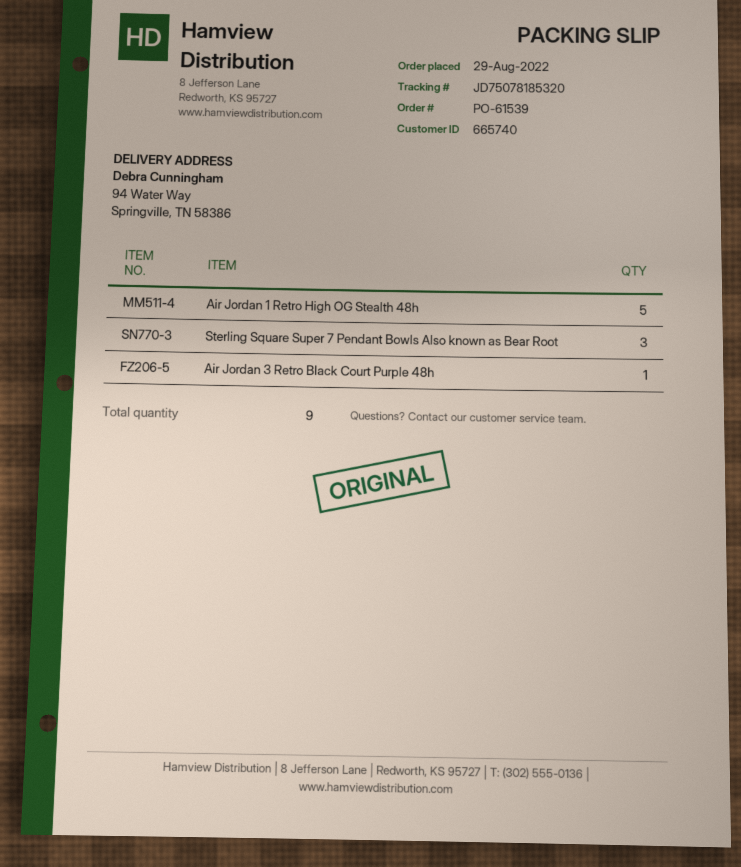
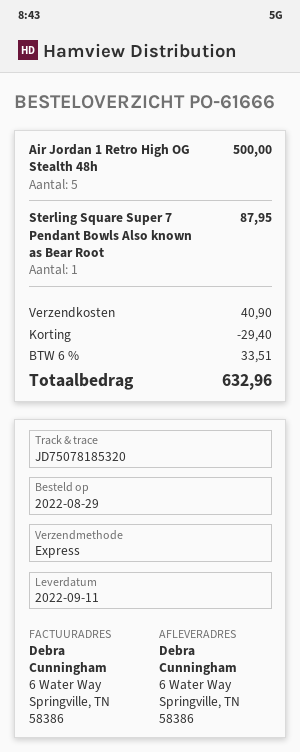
order number: PO-61539 -> PO-61666
ship to: 94 Water Way, Springville, TN 58386 -> 6 Water Way, Springville, TN 58386
Sterling Square Super 7 Pendant Bowls Also known as Bear Root: 3 -> 1
Air Jordan 3 Retro Black Court Purple 48h: 1 -> none

